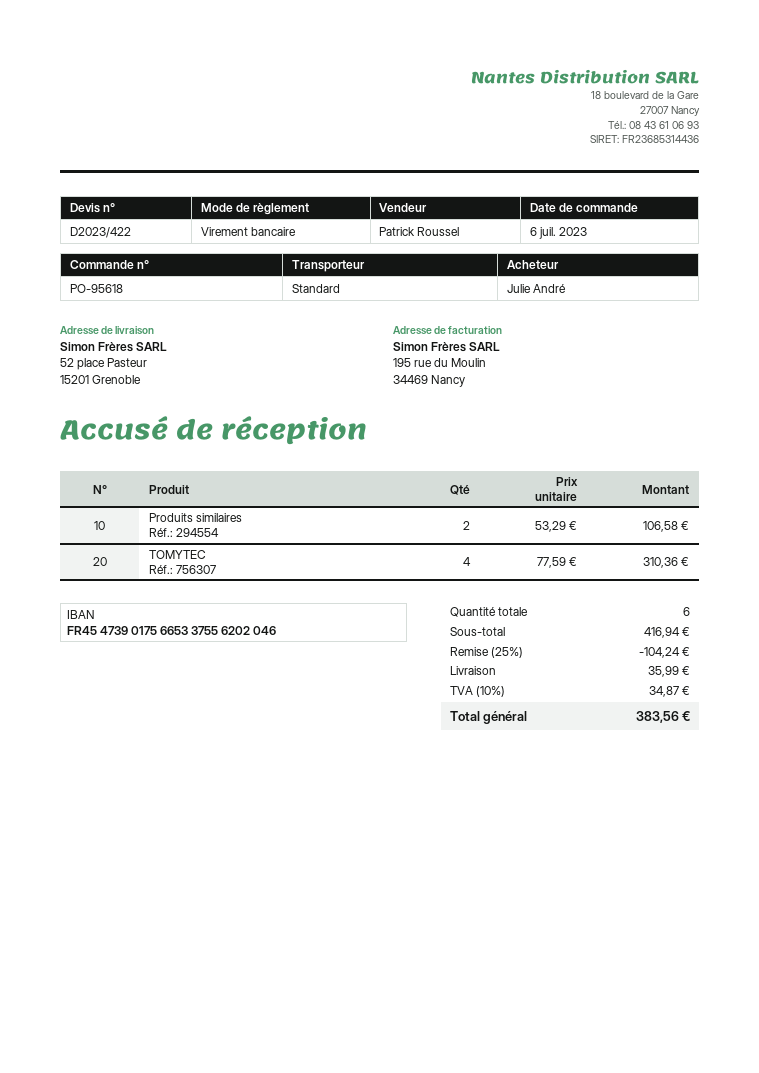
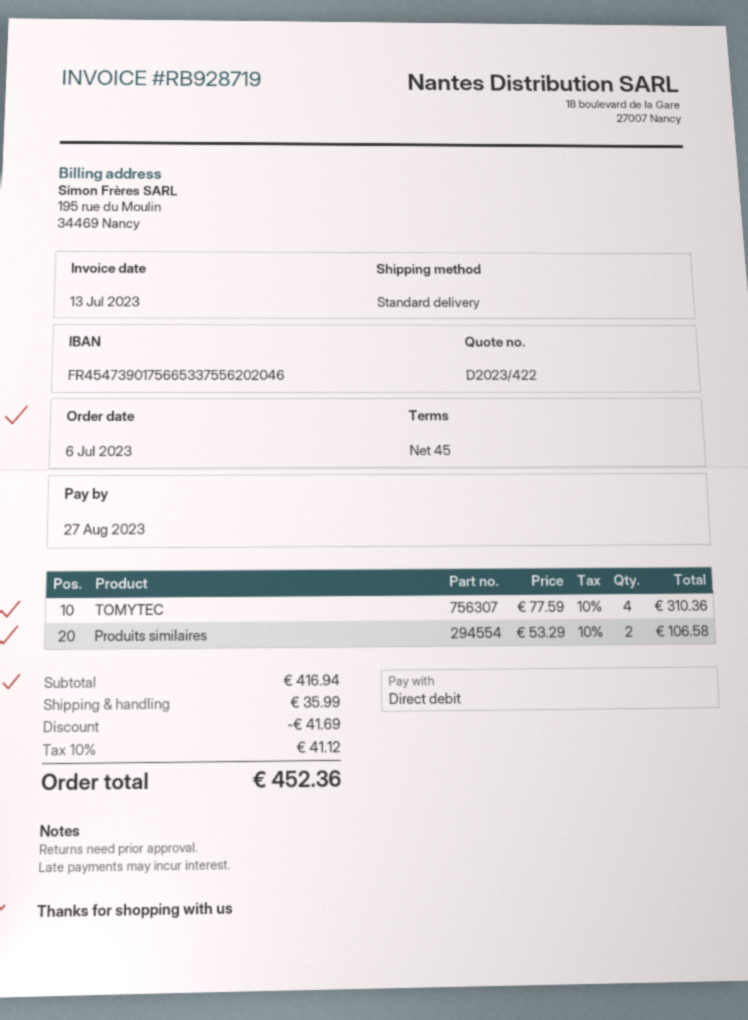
payment method: bank transfer -> direct debit
discount: 104.24 -> 41.69
tax: 10% = 34.87 -> 10% = 41.12
total: 383.56 -> 452.36

